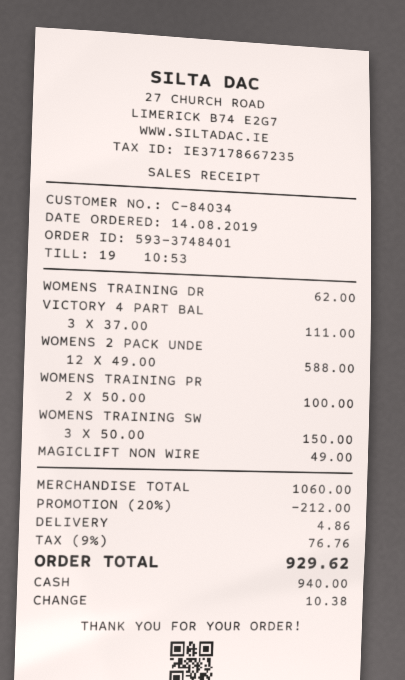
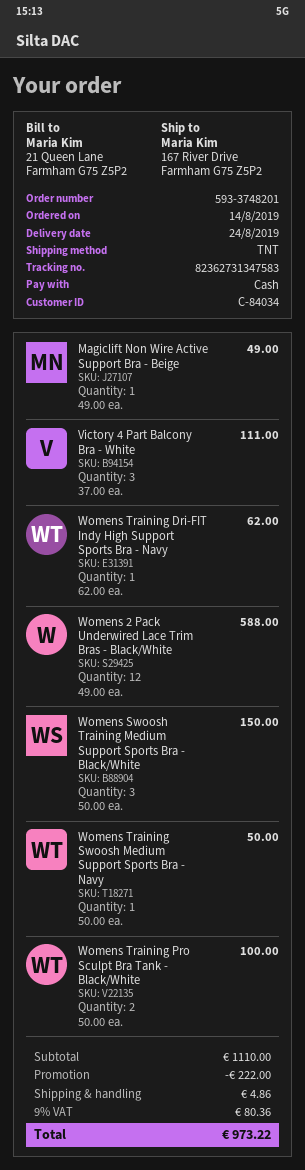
order number: 593-3748401 -> 593-3748201
WOMENS TRAINING SW: 3 x 50.00 = 150.00 -> 1 x 50.00 = 50.00
Womens Swoosh Training Medium Support Sports Bra - Black/White: none -> 3 x 50.00 = 150.00
subtotal: 1060.00 -> 1110.00
discount: 212.00 -> 222.00
tax: 9% = 76.76 -> 9% = 80.36
total: 929.62 -> 973.22

